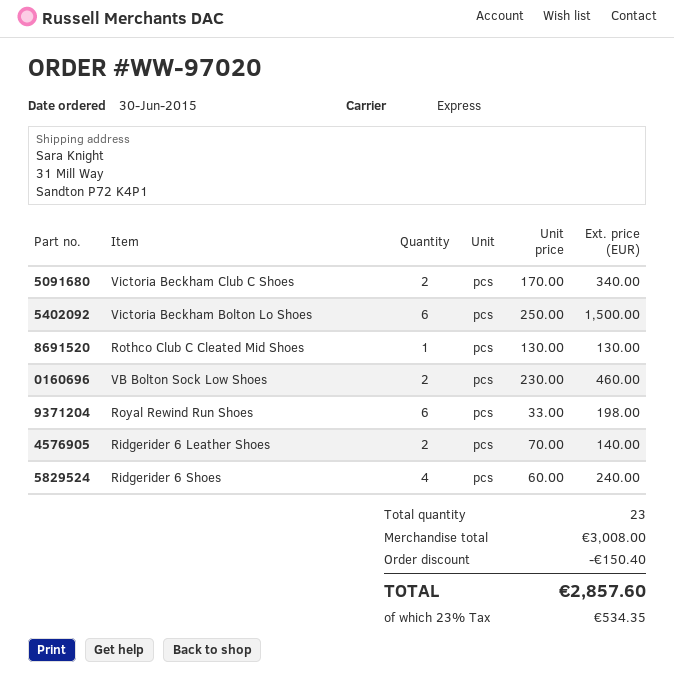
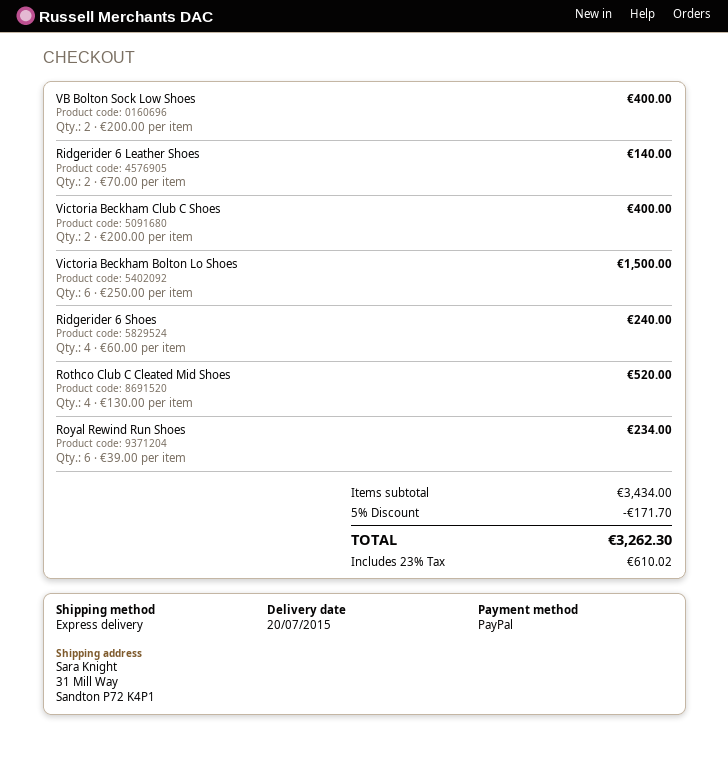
Victoria Beckham Club C Shoes: 2 x 170.00 = 340.00 -> 2 x 200.00 = 400.00
Rothco Club C Cleated Mid Shoes: 1 x 130.00 = 130.00 -> 4 x 130.00 = 520.00
VB Bolton Sock Low Shoes: 2 x 230.00 = 460.00 -> 2 x 200.00 = 400.00
Royal Rewind Run Shoes: 6 x 33.00 = 198.00 -> 6 x 39.00 = 234.00
subtotal: 3008.00 -> 3434.00
discount: 150.40 -> 171.70
tax: 23% = 534.35 -> 23% = 610.02
total: 2857.60 -> 3262.30

